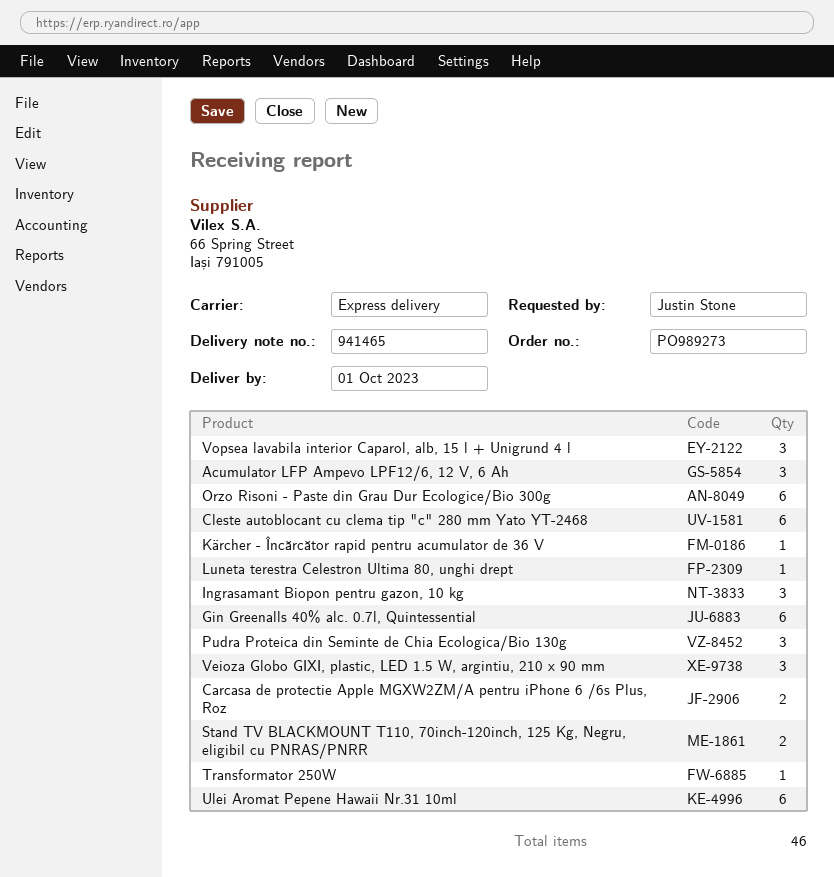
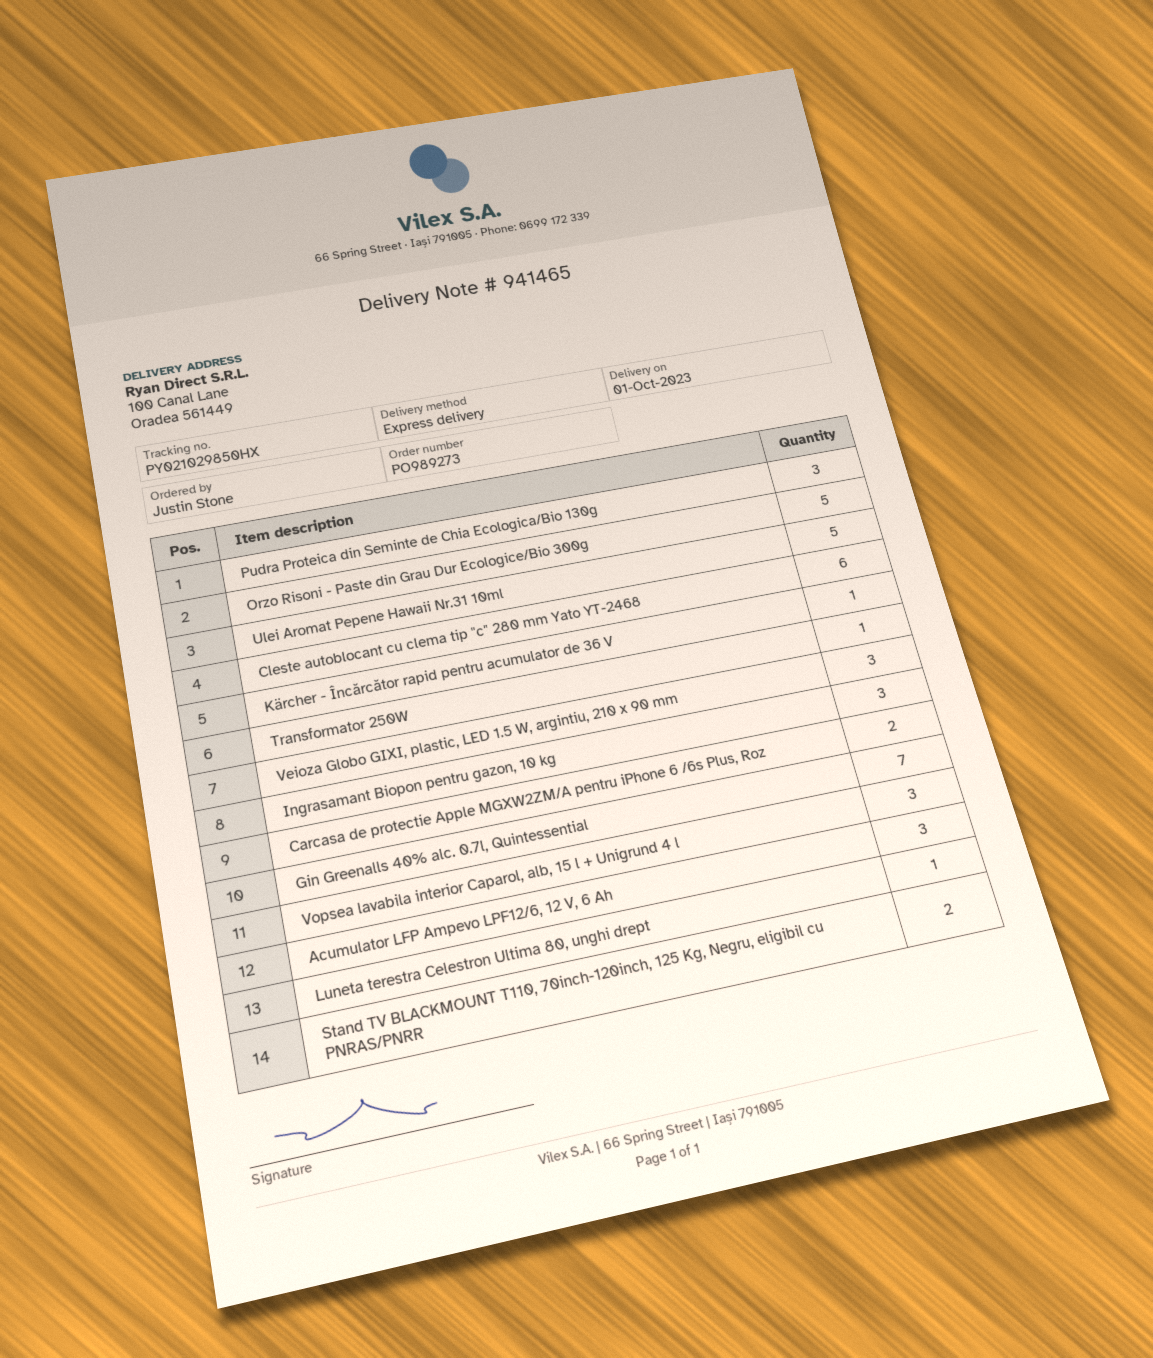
Orzo Risoni - Paste din Grau Dur Ecologice/Bio 300g: 6 -> 5
Gin Greenalls 40% alc. 0.7l, Quintessential: 6 -> 7
Ulei Aromat Pepene Hawaii Nr.31 10ml: 6 -> 5

